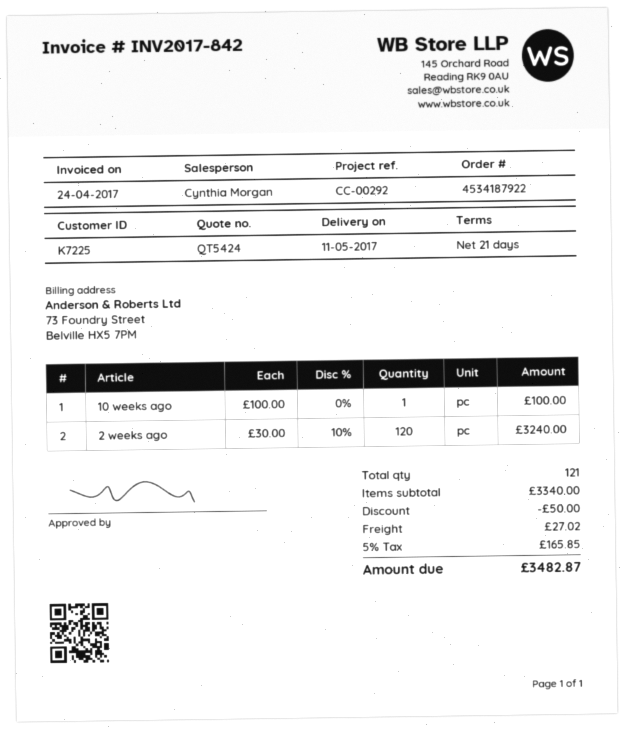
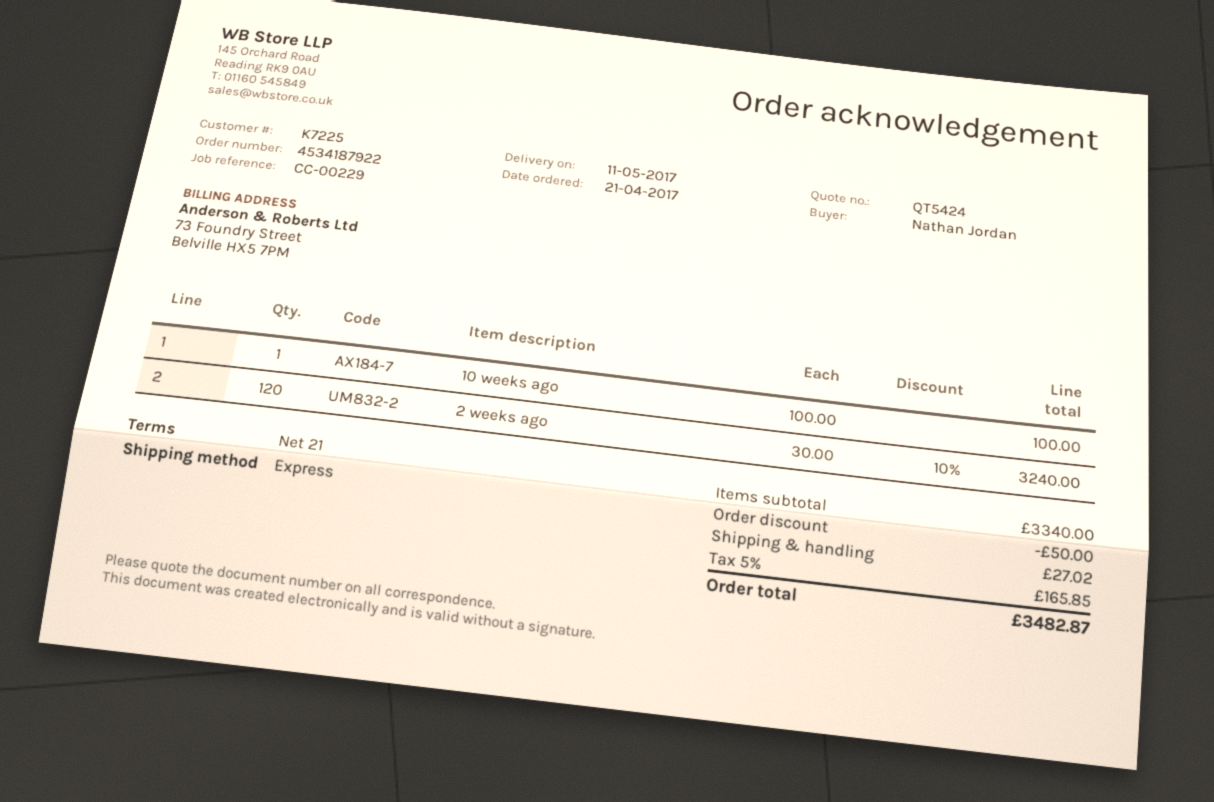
reference: CC-00292 -> CC-00229

